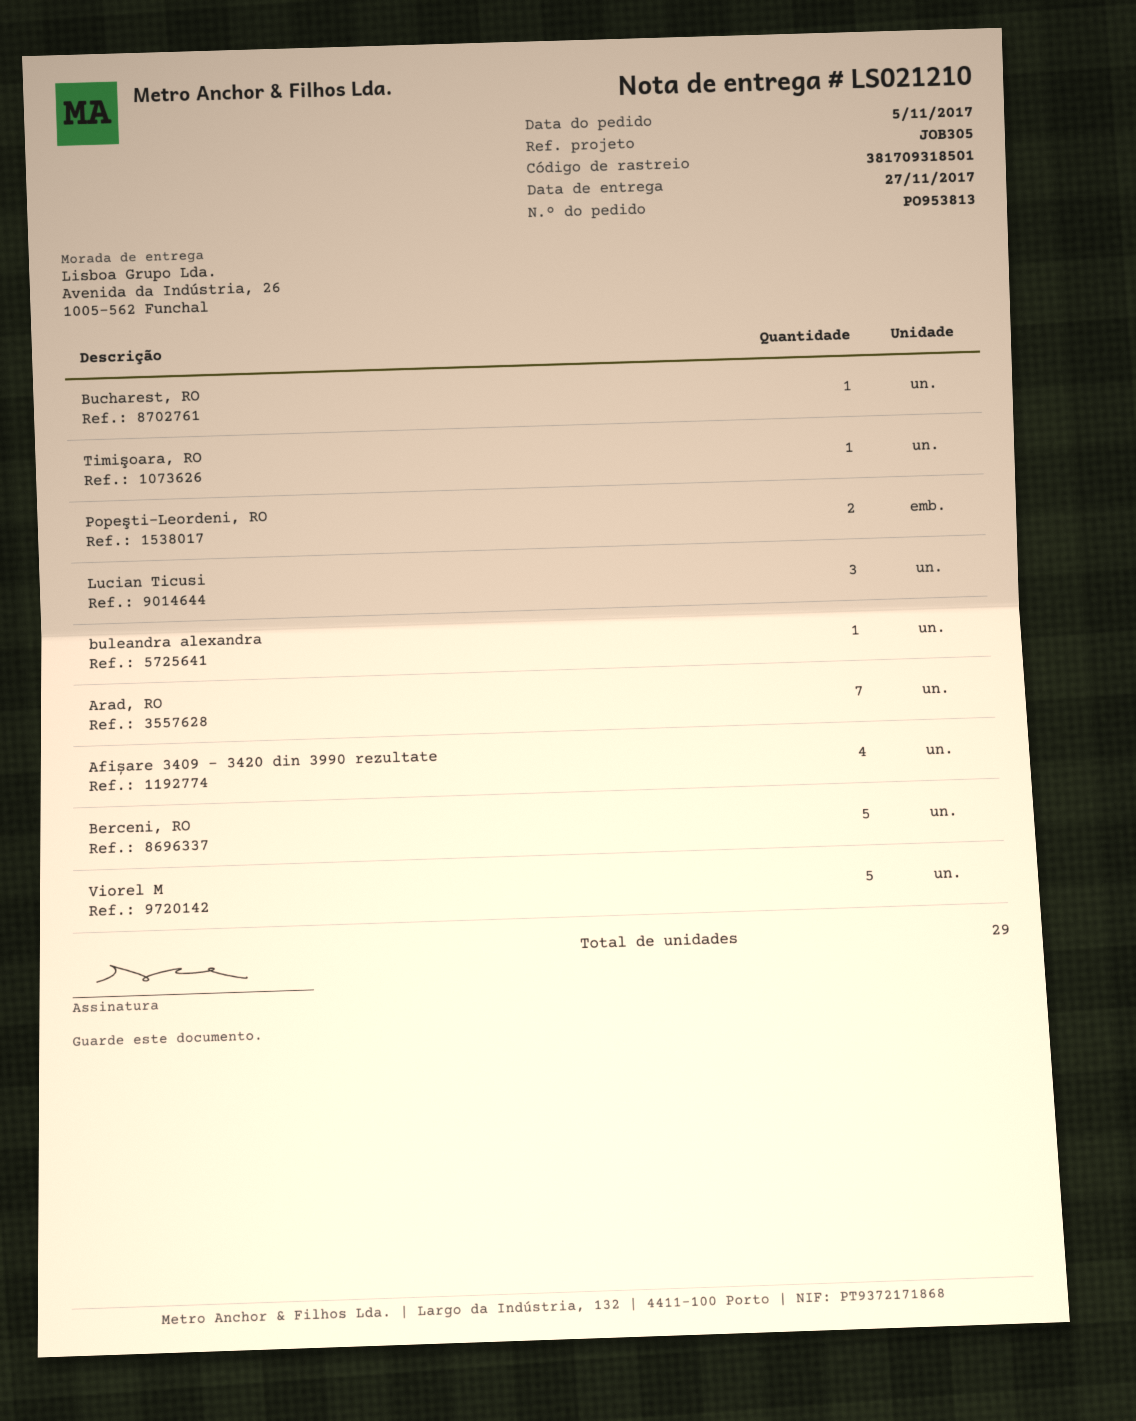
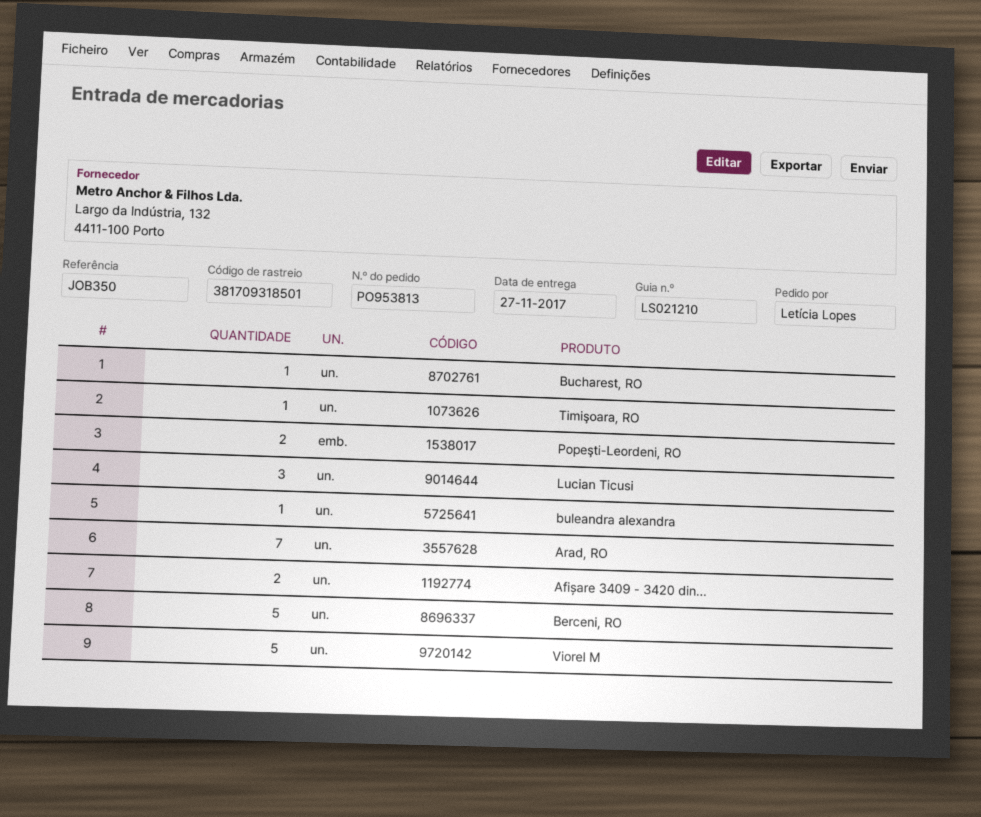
reference: JOB305 -> JOB350
Afișare 3409 - 3420 din 3990 rezultate: 4 -> 2

